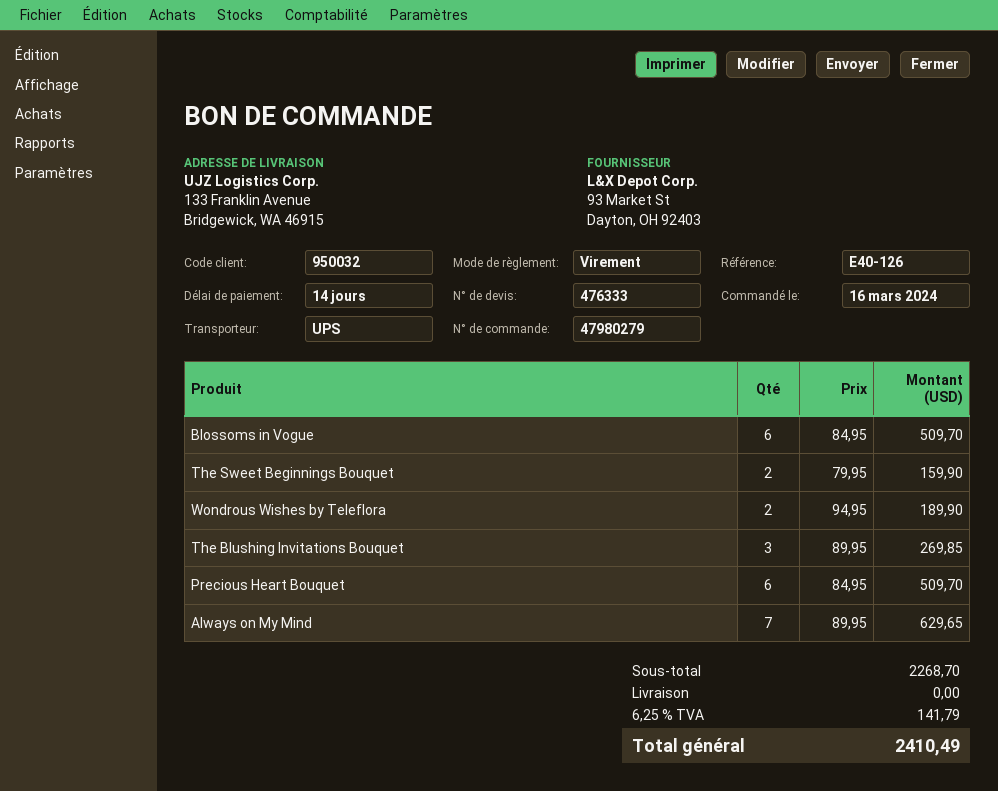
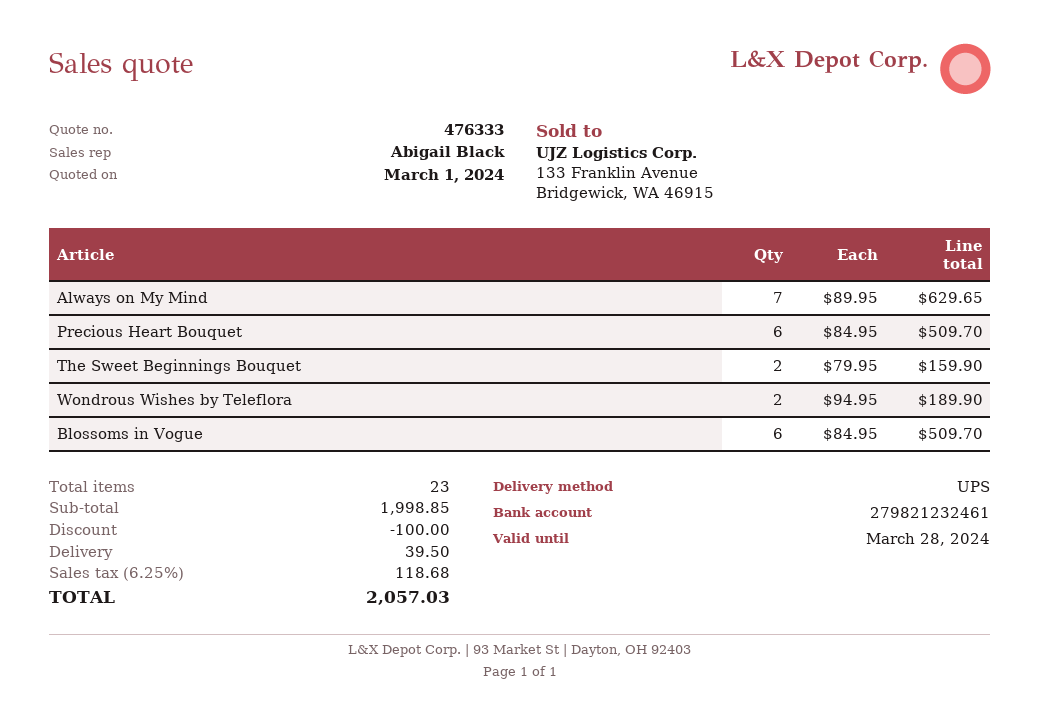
The Blushing Invitations Bouquet: 3 x 89.95 = 269.85 -> none
subtotal: 2268.70 -> 1998.85
discount: none -> 100.00
shipping: 0.00 -> 39.50
tax: 6.25% = 141.79 -> 6.25% = 118.68
total: 2410.49 -> 2057.03

